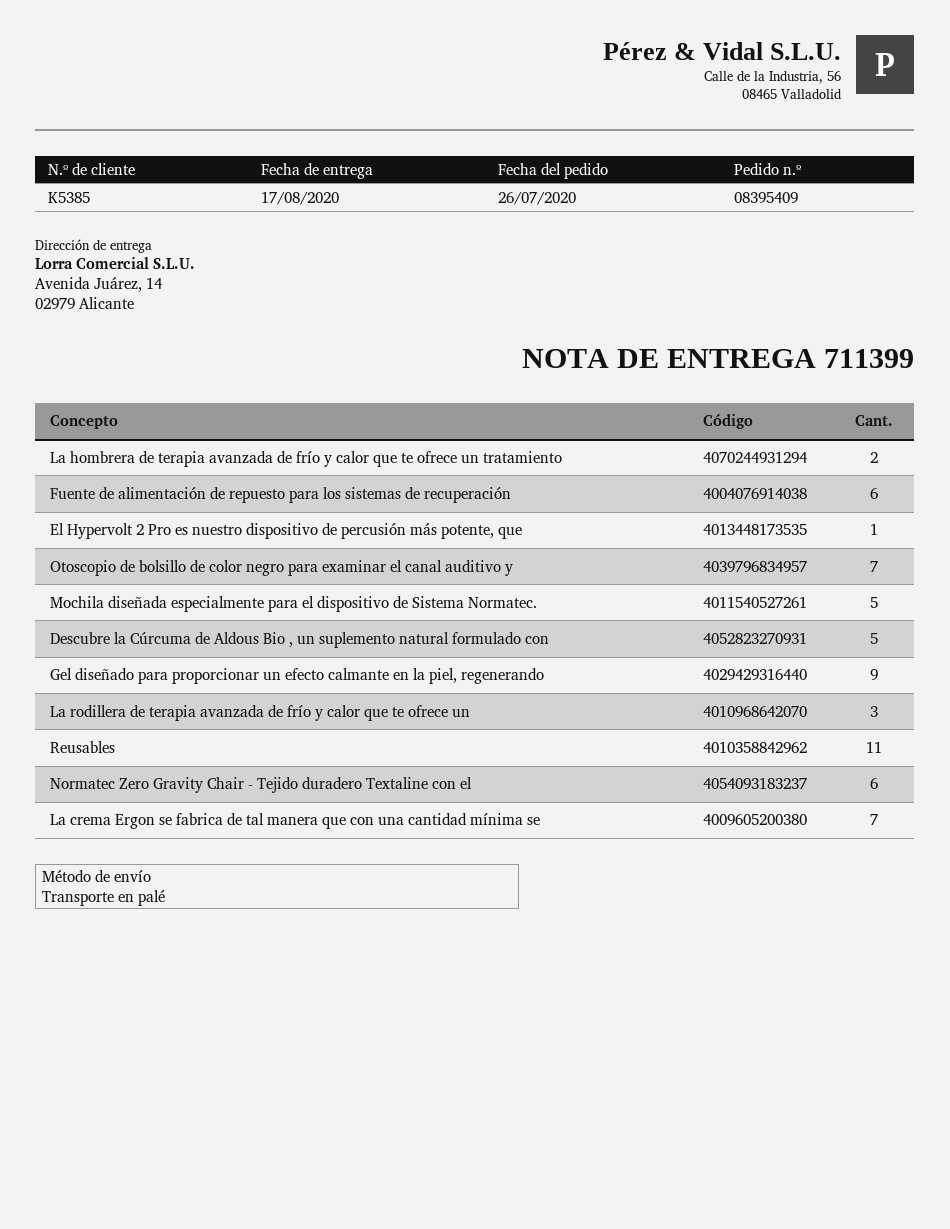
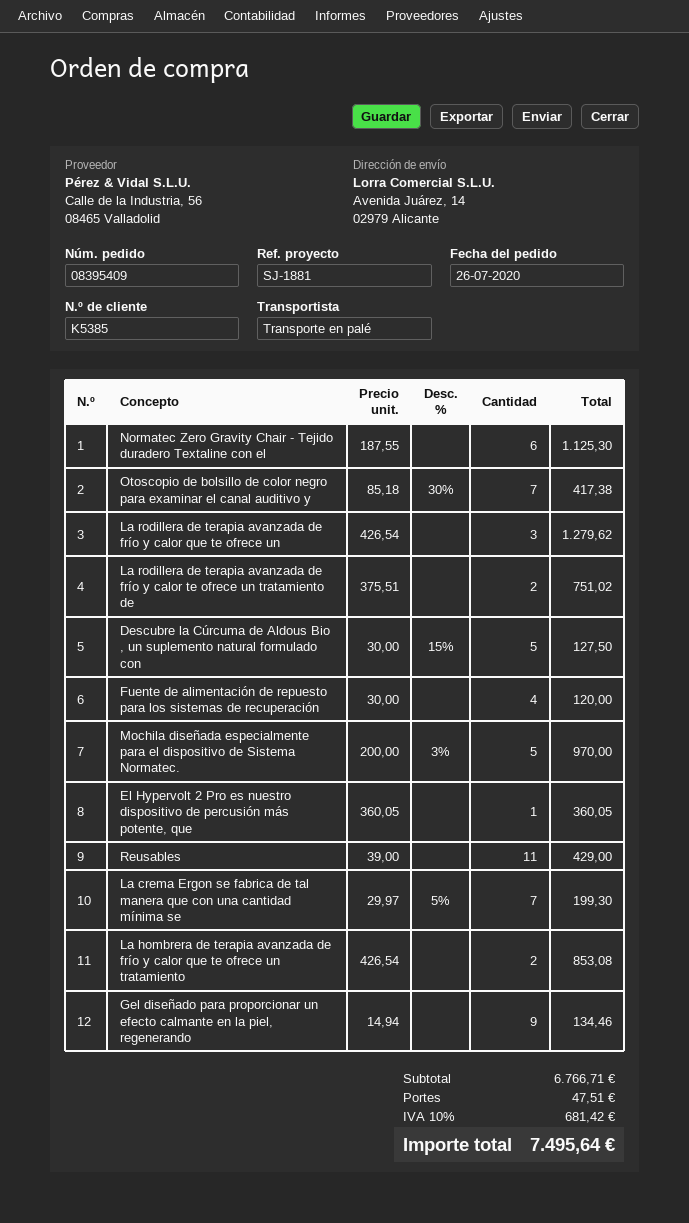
Fuente de alimentación de repuesto para los sistemas de recuperación: 6 -> 4
La rodillera de terapia avanzada de frío y calor te ofrece un tratamiento de: none -> 2

